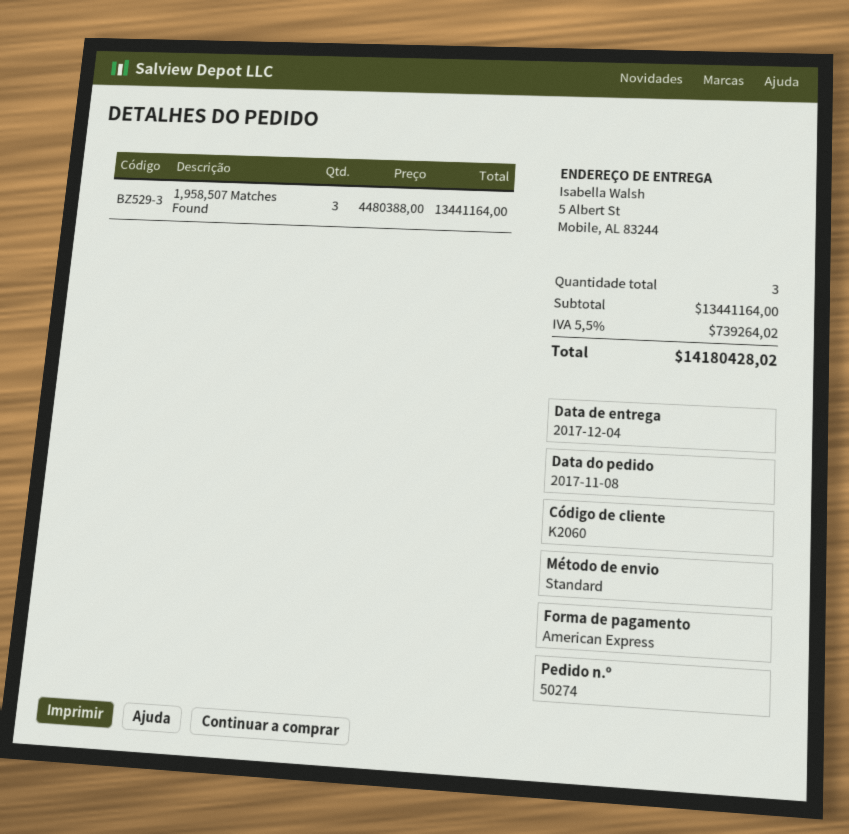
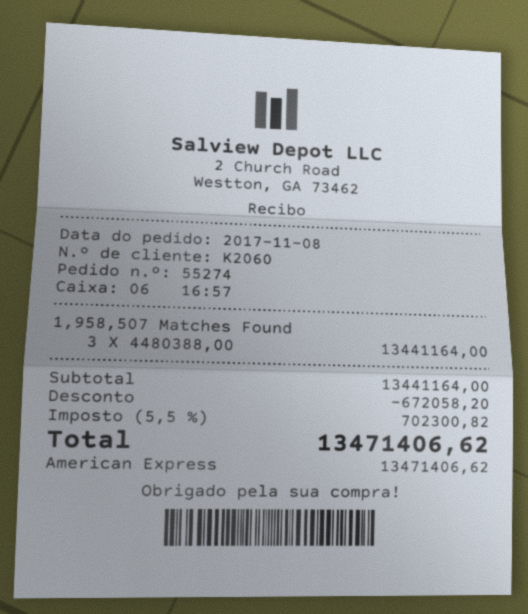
order number: 50274 -> 55274
discount: none -> 672058.20
tax: 5.5% = 739264.02 -> 5.5% = 702300.82
total: 14180428.02 -> 13471406.62

